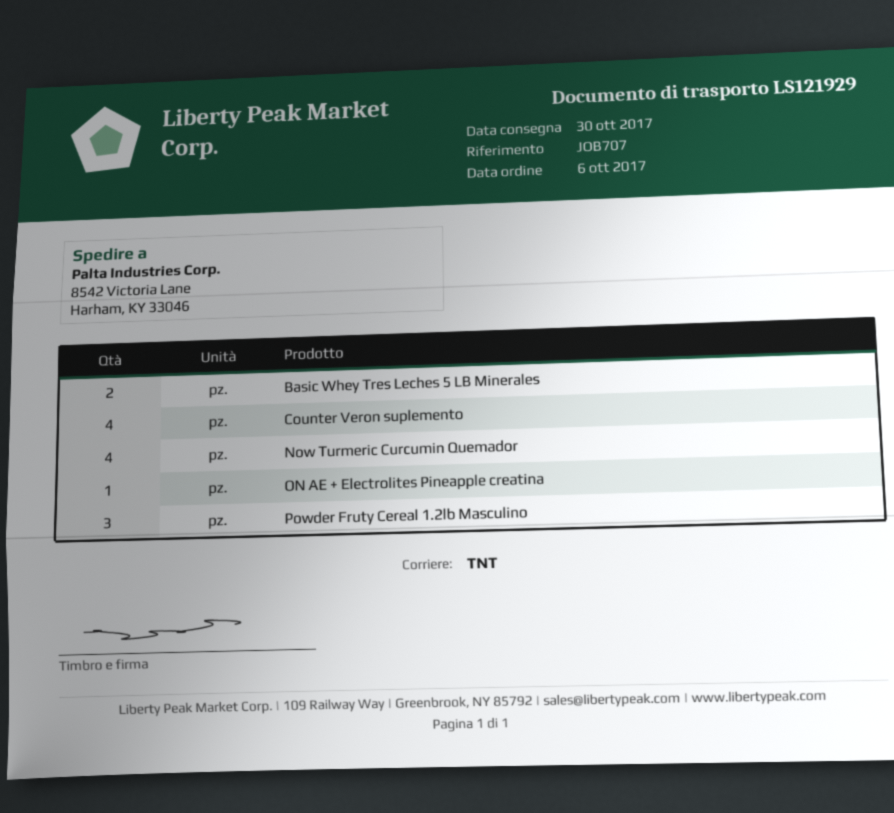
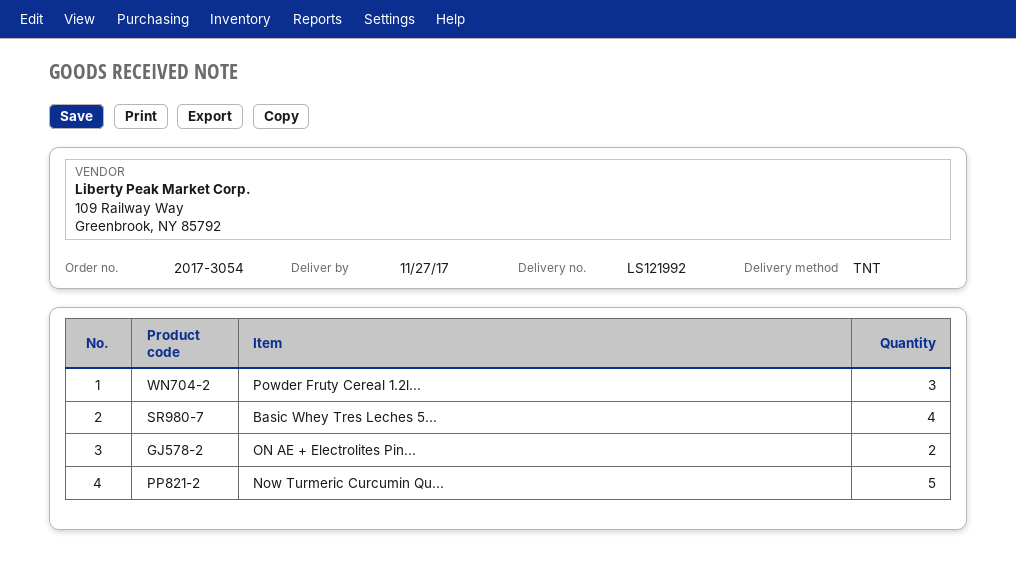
delivery note number: LS121929 -> LS121992
delivery date: 2017-10-30 -> 2017-11-27
Basic Whey Tres Leches 5 LB Minerales: 2 -> 4
Counter Veron suplemento: 4 -> none
Now Turmeric Curcumin Quemador: 4 -> 5
ON AE + Electrolites Pineapple creatina: 1 -> 2

